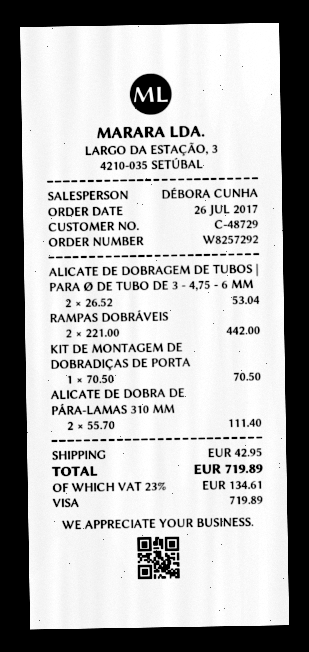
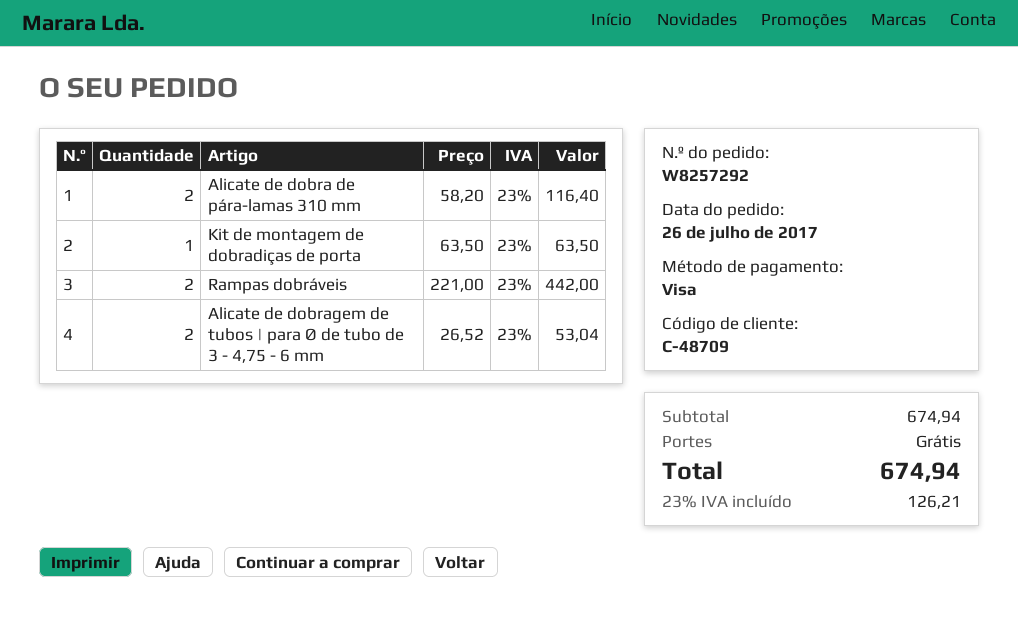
customer number: C-48729 -> C-48709
KIT DE MONTAGEM DE DOBRADIÇAS DE PORTA: 1 x 70.50 = 70.50 -> 1 x 63.50 = 63.50
ALICATE DE DOBRA DE PÁRA-LAMAS 310 MM: 2 x 55.70 = 111.40 -> 2 x 58.20 = 116.40
shipping: 42.95 -> 0.00
tax: 23% = 134.61 -> 23% = 126.21
total: 719.89 -> 674.94

